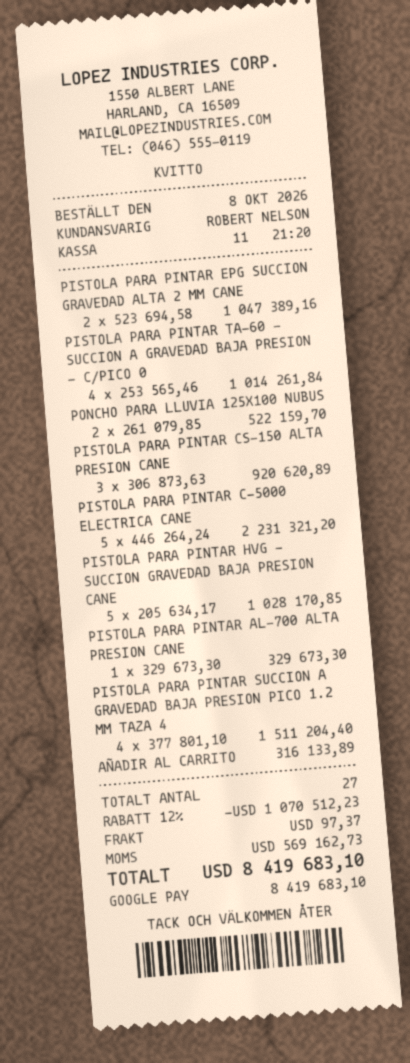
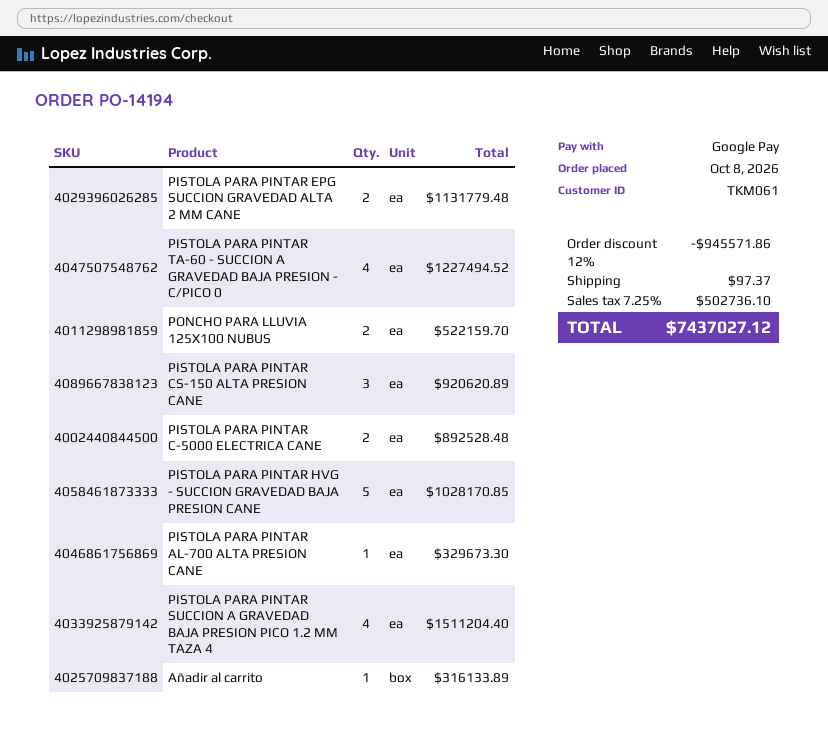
PISTOLA PARA PINTAR EPG SUCCION GRAVEDAD ALTA 2 MM CANE: 2 for 1047389.16 -> 2 for 1131779.48
PISTOLA PARA PINTAR TA-60 - SUCCION A GRAVEDAD BAJA PRESION - C/PICO 0: 4 for 1014261.84 -> 4 for 1227494.52
PISTOLA PARA PINTAR C-5000 ELECTRICA CANE: 5 for 2231321.20 -> 2 for 892528.48
discount: 12% = 1070512.23 -> 12% = 945571.86
tax: 569162.73 -> 502736.10
total: 8419683.10 -> 7437027.12

